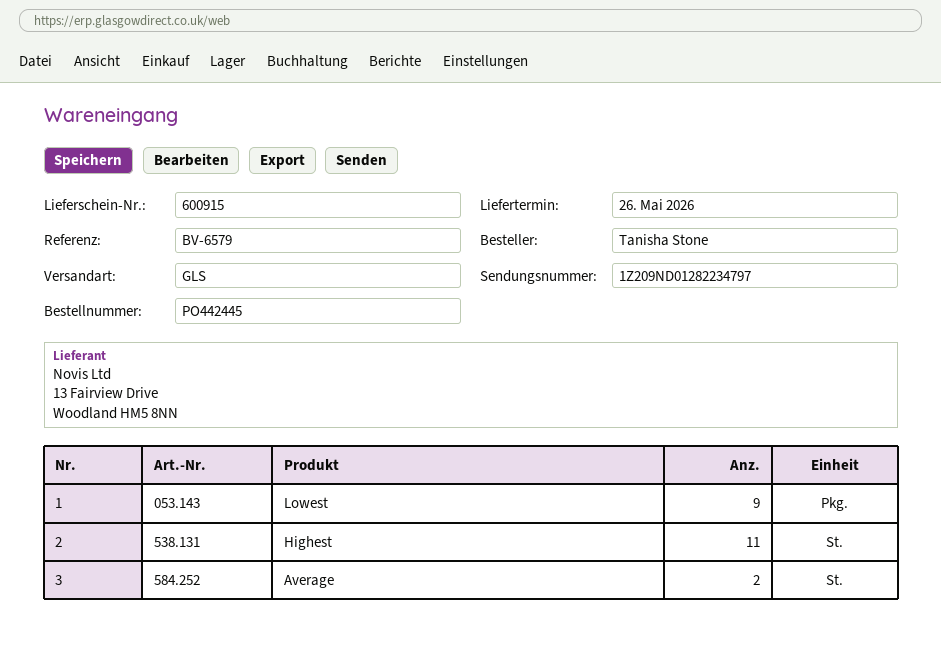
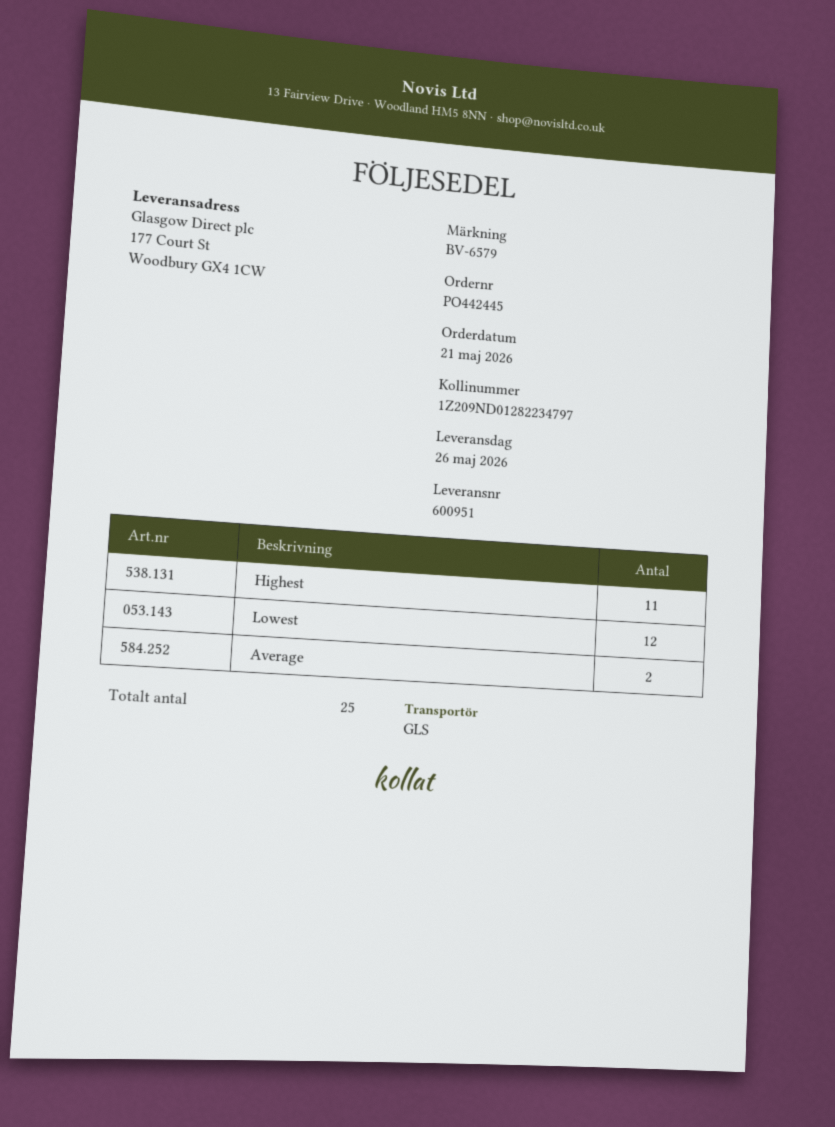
delivery note number: 600915 -> 600951
Lowest: 9 -> 12

